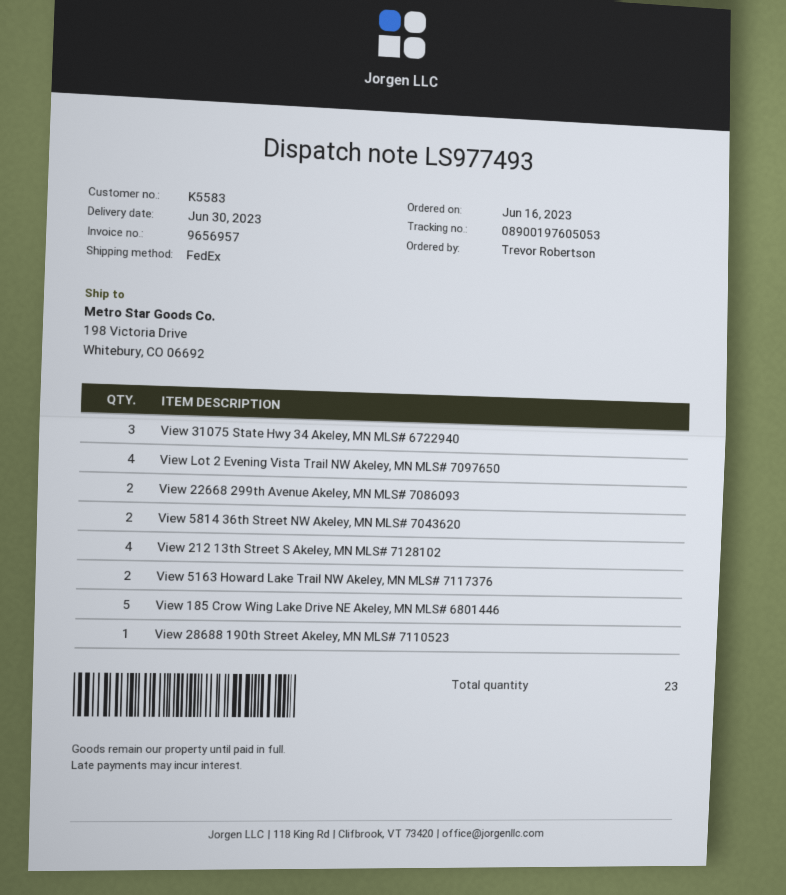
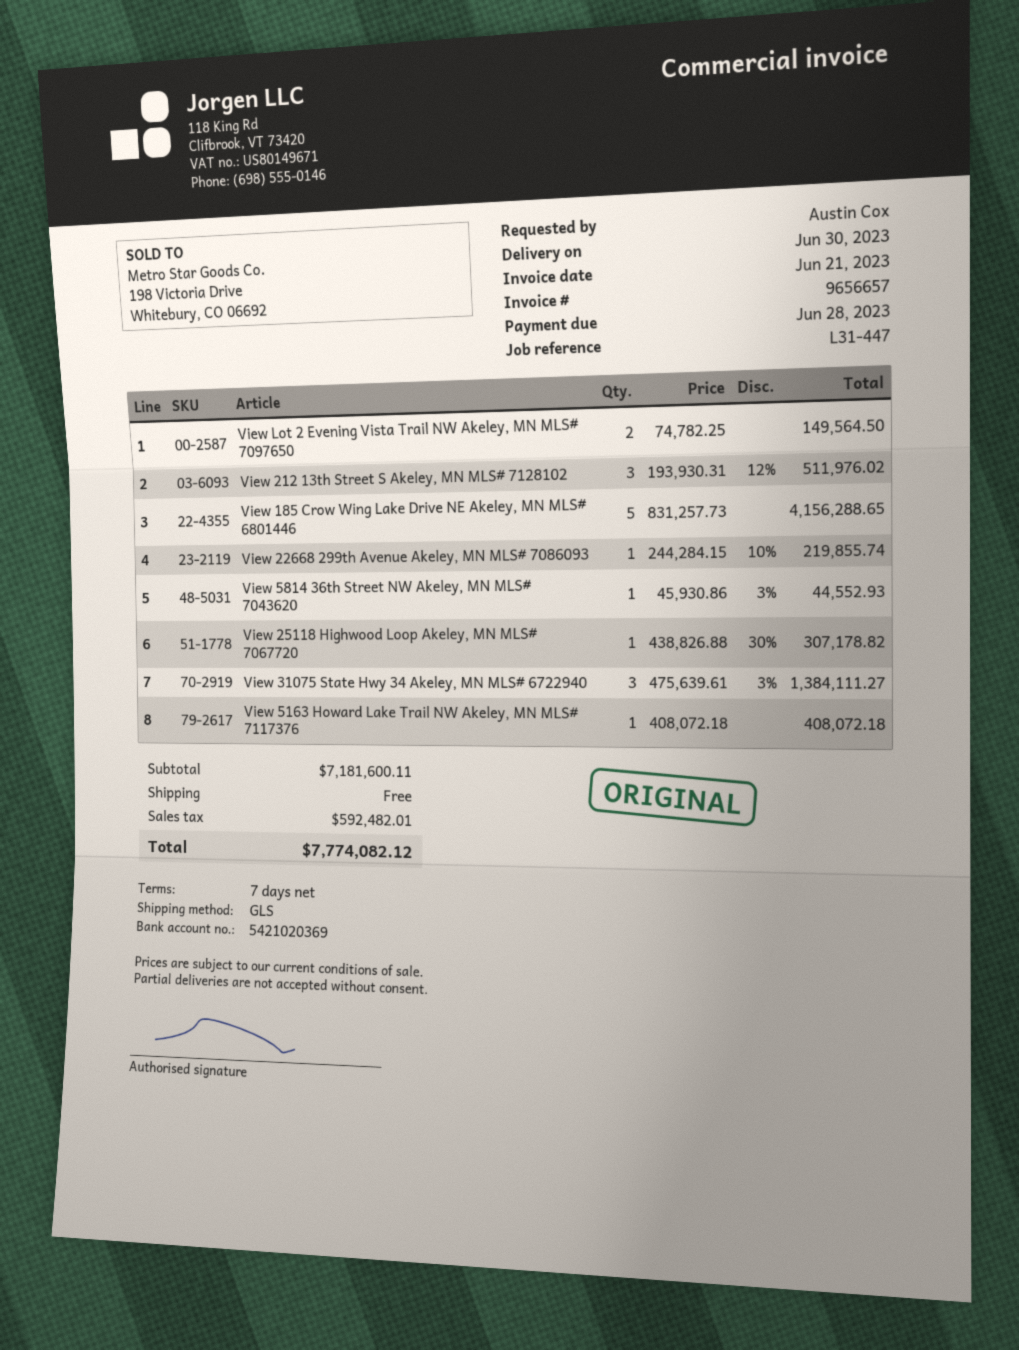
invoice number: 9656957 -> 9656657
ordered by: Trevor Robertson -> Austin Cox
shipping method: FedEx -> GLS
View Lot 2 Evening Vista Trail NW Akeley, MN MLS# 7097650: 4 -> 2
View 22668 299th Avenue Akeley, MN MLS# 7086093: 2 -> 1
View 5814 36th Street NW Akeley, MN MLS# 7043620: 2 -> 1
View 212 13th Street S Akeley, MN MLS# 7128102: 4 -> 3
View 5163 Howard Lake Trail NW Akeley, MN MLS# 7117376: 2 -> 1
View 28688 190th Street Akeley, MN MLS# 7110523: 1 -> none
View 25118 Highwood Loop Akeley, MN MLS# 7067720: none -> 1

